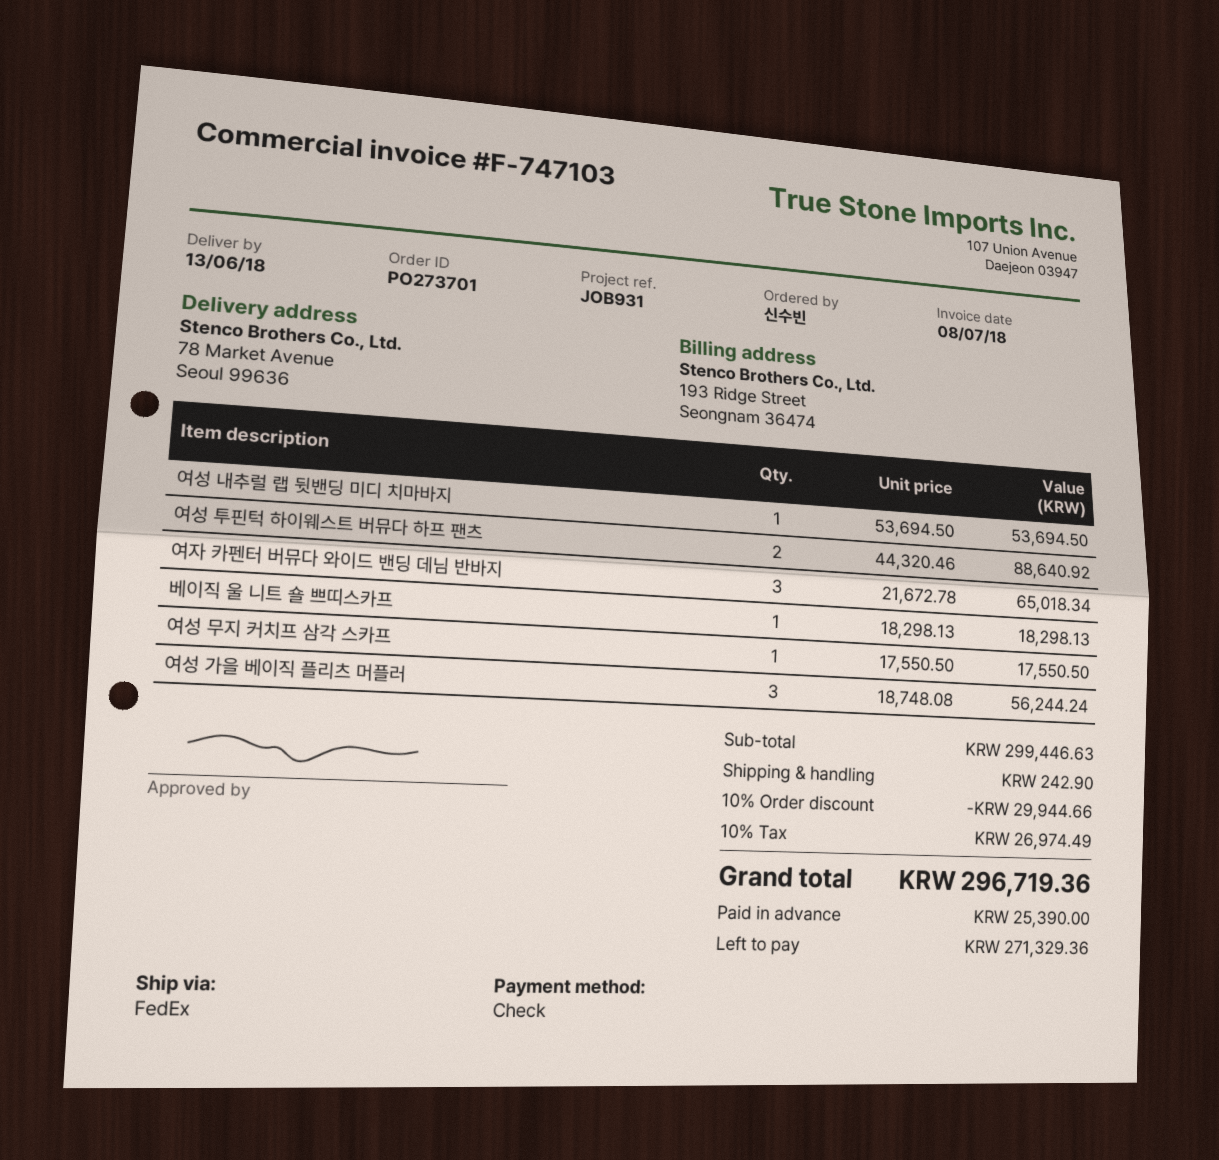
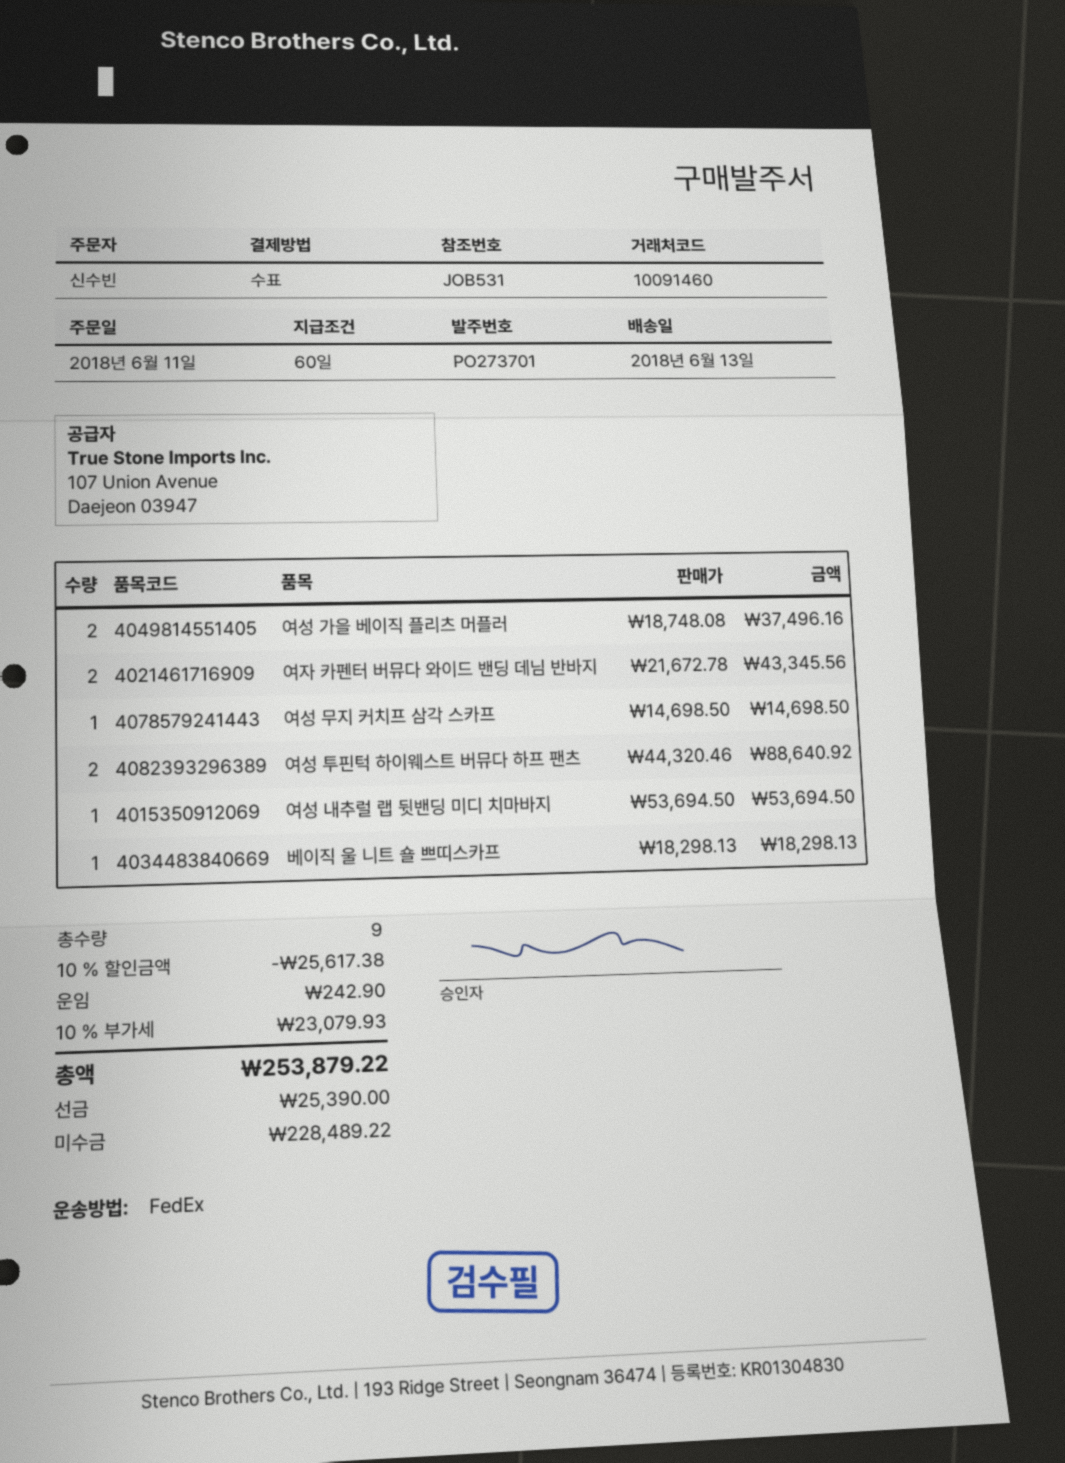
reference: JOB931 -> JOB531
여자 카펜터 버뮤다 와이드 밴딩 데님 반바지: 3 x 21672.78 = 65018.34 -> 2 x 21672.78 = 43345.56
여성 무지 커치프 삼각 스카프: 1 x 17550.50 = 17550.50 -> 1 x 14698.50 = 14698.50
여성 가을 베이직 플리츠 머플러: 3 x 18748.08 = 56244.24 -> 2 x 18748.08 = 37496.16
discount: 10% = 29944.66 -> 10% = 25617.38
tax: 10% = 26974.49 -> 10% = 23079.93
total: 296719.36 -> 253879.22
balance: 271329.36 -> 228489.22

